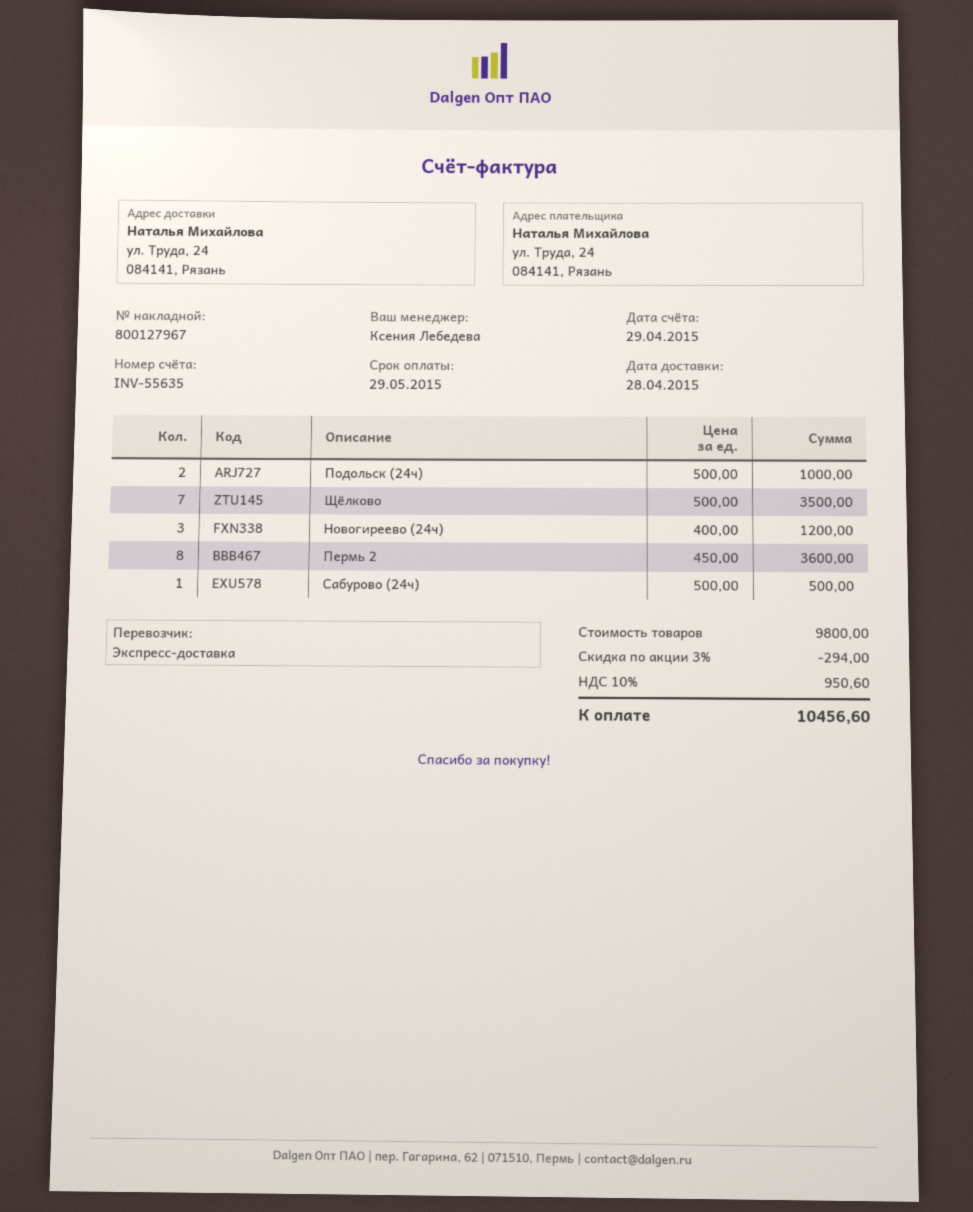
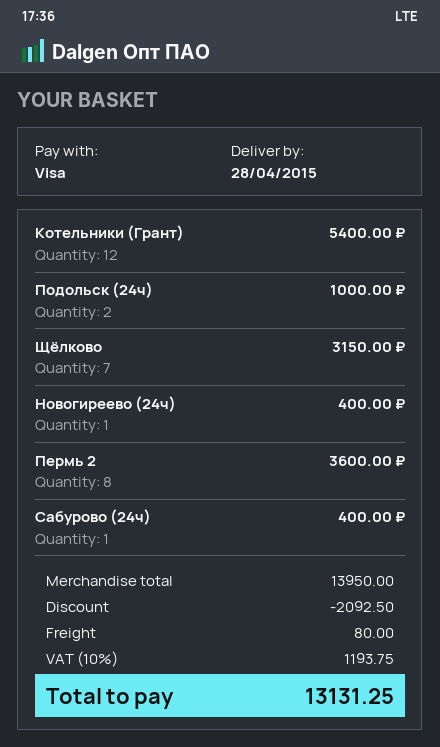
Щёлково: 7 for 3500.00 -> 7 for 3150.00
Новогиреево (24ч): 3 for 1200.00 -> 1 for 400.00
Сабурово (24ч): 1 for 500.00 -> 1 for 400.00
Котельники (Грант): none -> 12 for 5400.00
subtotal: 9800.00 -> 13950.00
discount: 294.00 -> 2092.50
shipping: none -> 80.00
tax: 10% = 950.60 -> 10% = 1193.75
total: 10456.60 -> 13131.25

